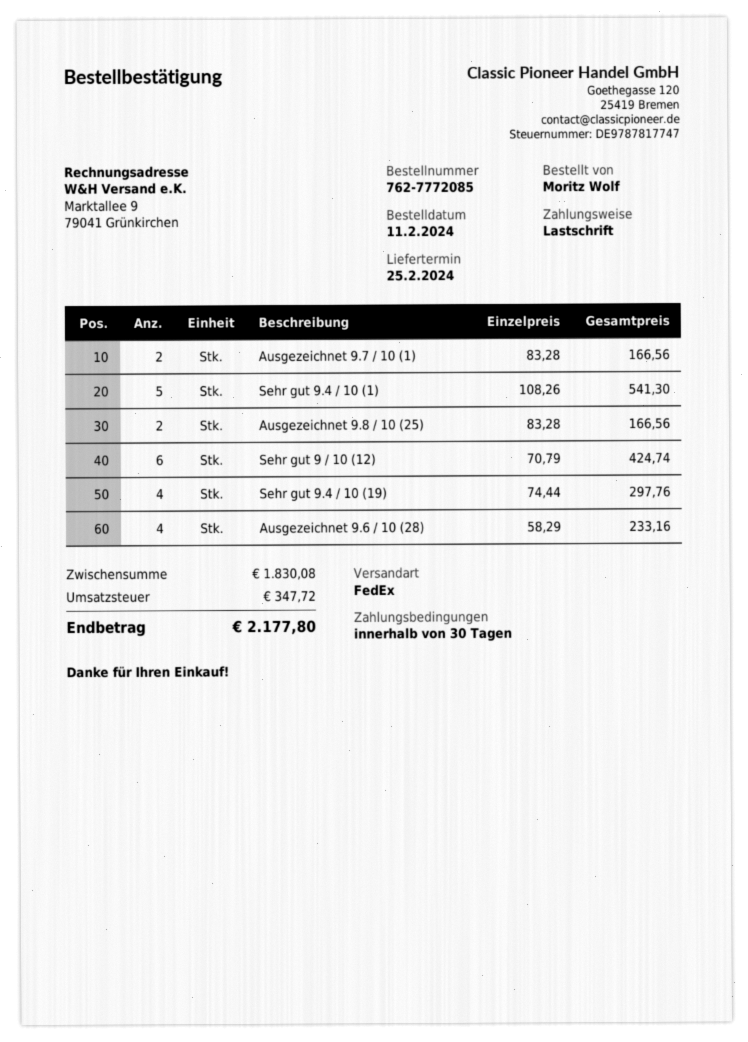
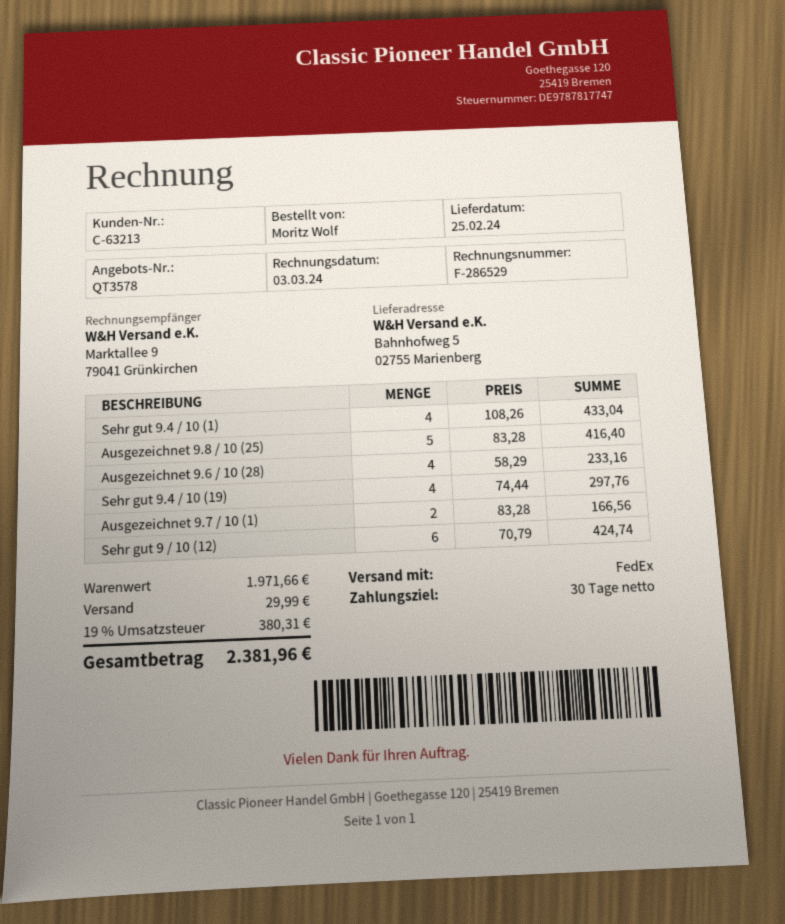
Sehr gut 9.4 / 10 (1): 5 x 108.26 = 541.30 -> 4 x 108.26 = 433.04
Ausgezeichnet 9.8 / 10 (25): 2 x 83.28 = 166.56 -> 5 x 83.28 = 416.40
subtotal: 1830.08 -> 1971.66
shipping: none -> 29.99
tax: 347.72 -> 380.31
total: 2177.80 -> 2381.96

